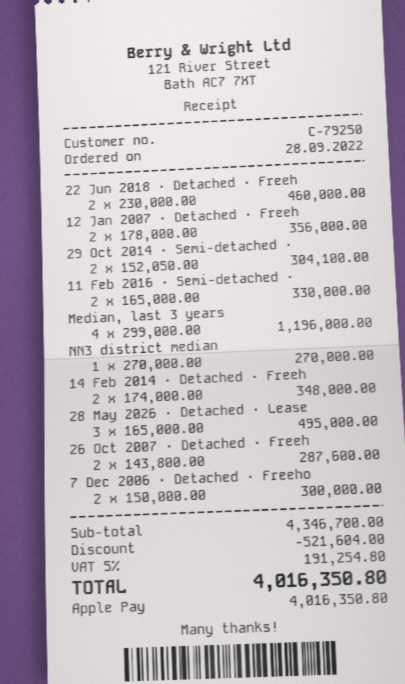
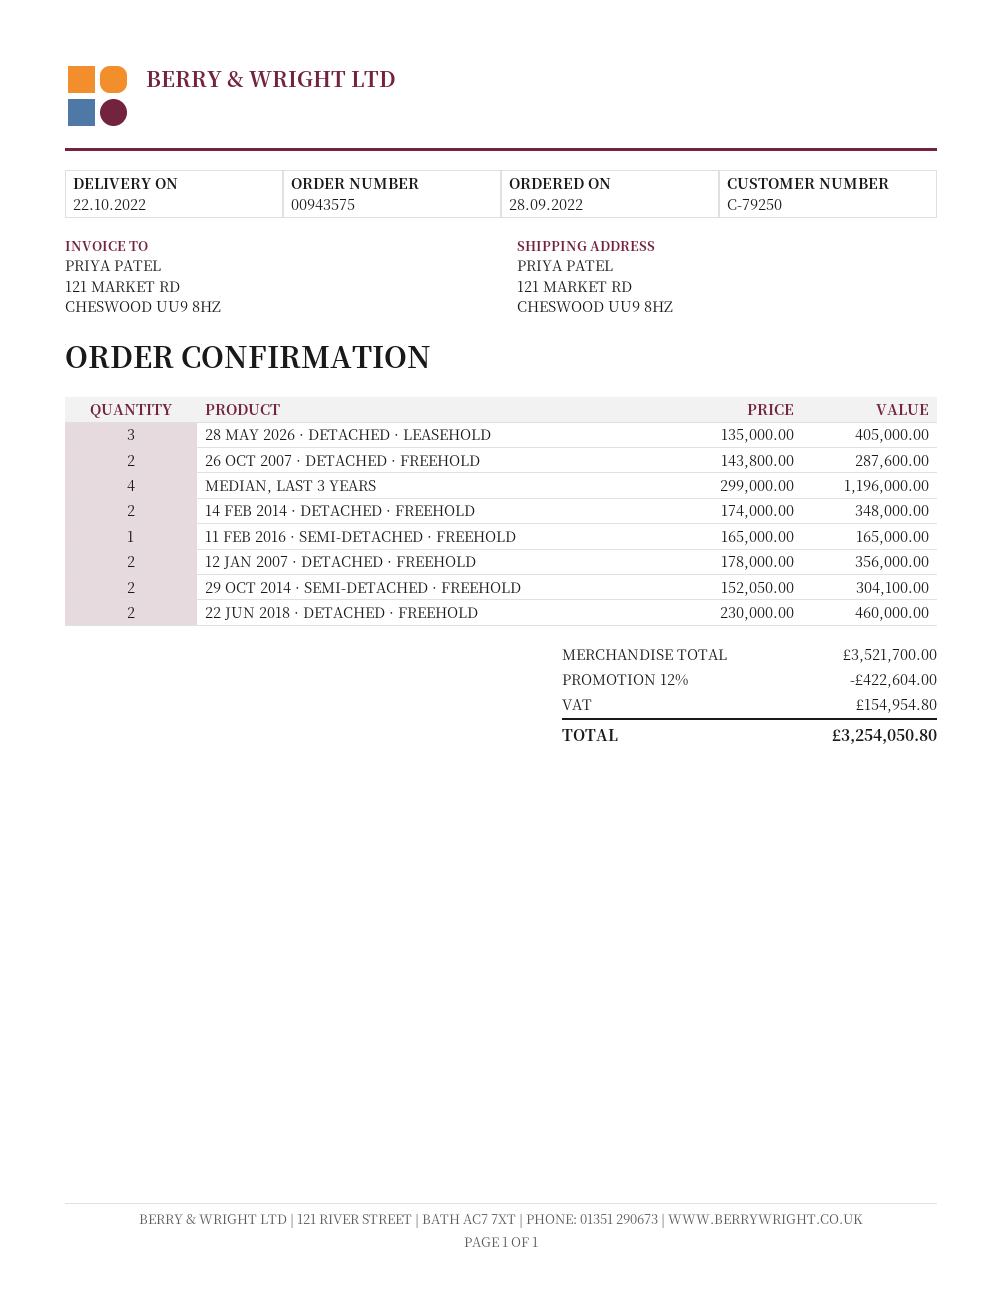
11 Feb 2016 · Semi-detached ·: 2 x 165000.00 = 330000.00 -> 1 x 165000.00 = 165000.00
NN3 district median: 1 x 270000.00 = 270000.00 -> none
28 May 2026 · Detached · Lease: 3 x 165000.00 = 495000.00 -> 3 x 135000.00 = 405000.00
7 Dec 2006 · Detached · Freeho: 2 x 150000.00 = 300000.00 -> none
subtotal: 4346700.00 -> 3521700.00
discount: 521604.00 -> 422604.00
tax: 191254.80 -> 154954.80
total: 4016350.80 -> 3254050.80

